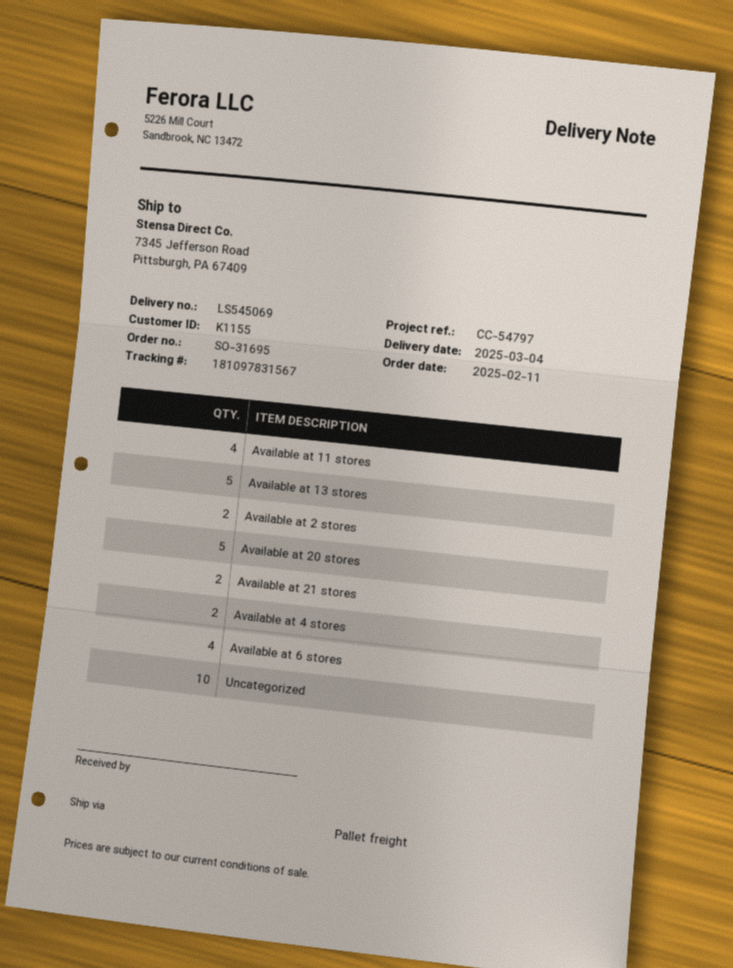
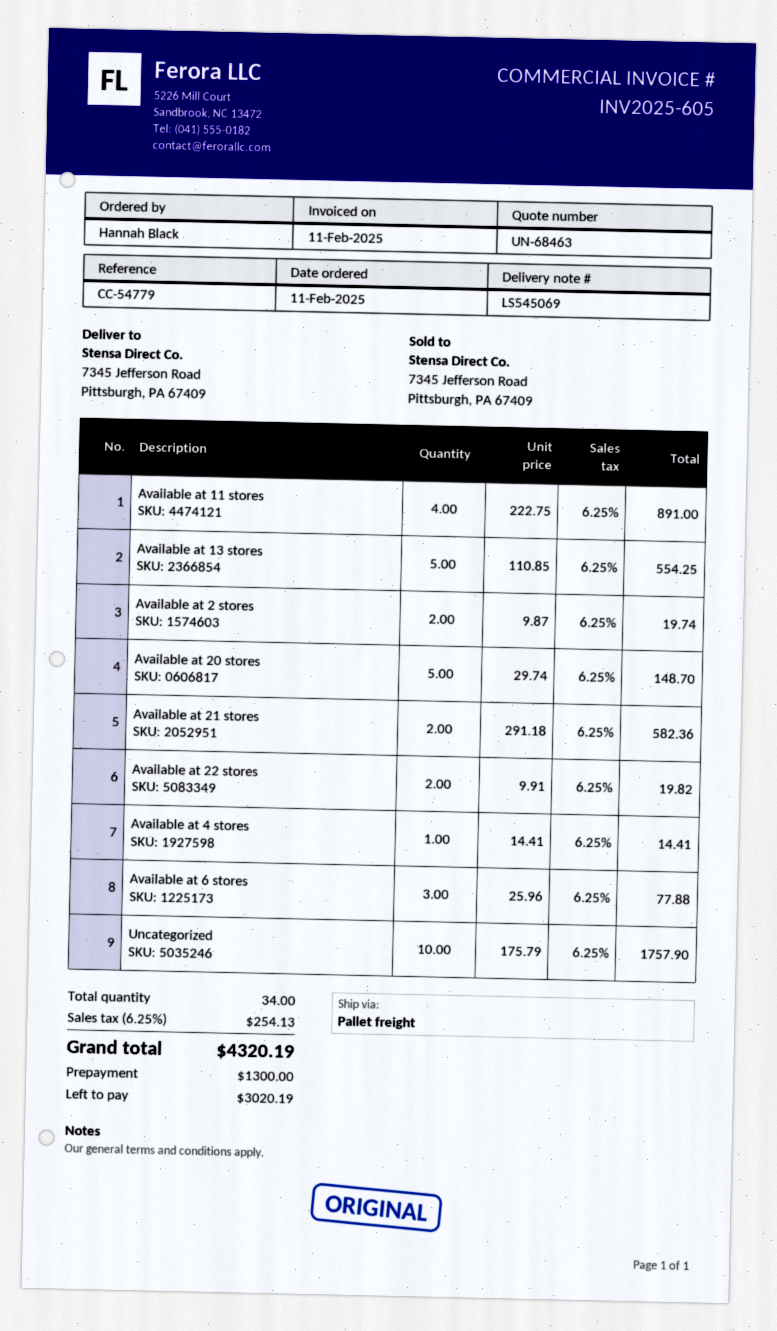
reference: CC-54797 -> CC-54779
Available at 4 stores: 2 -> 1
Available at 6 stores: 4 -> 3
Available at 22 stores: none -> 2

